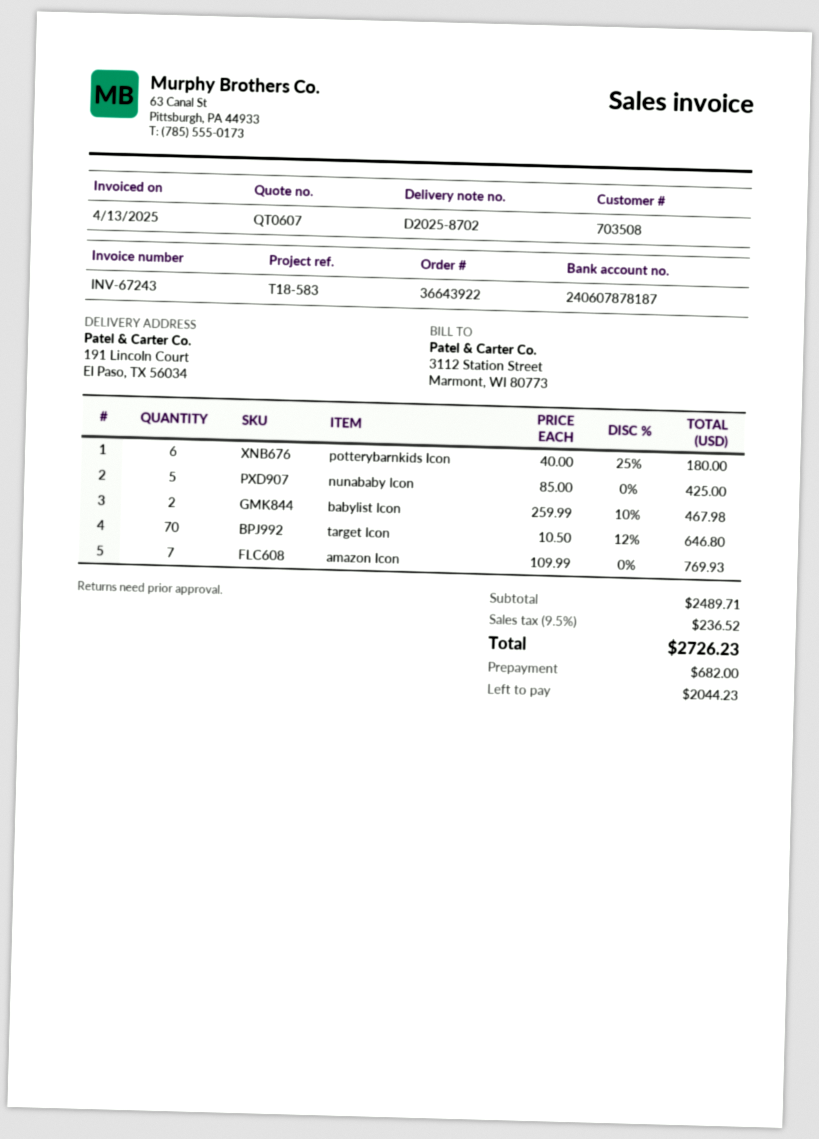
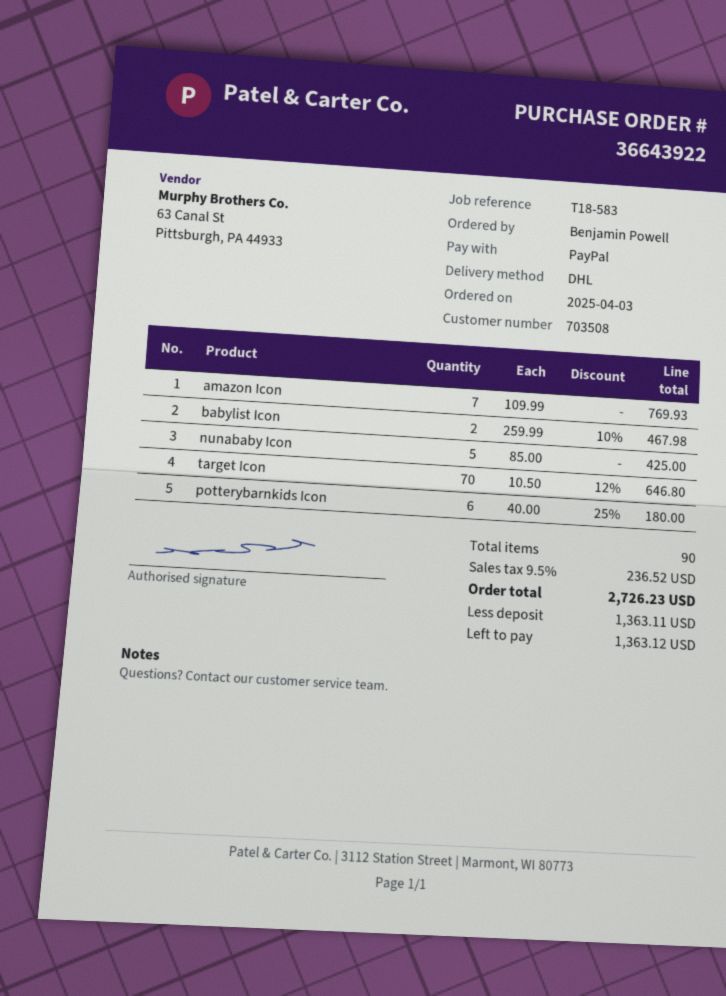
deposit: 682.00 -> 1363.11
balance: 2044.23 -> 1363.12

